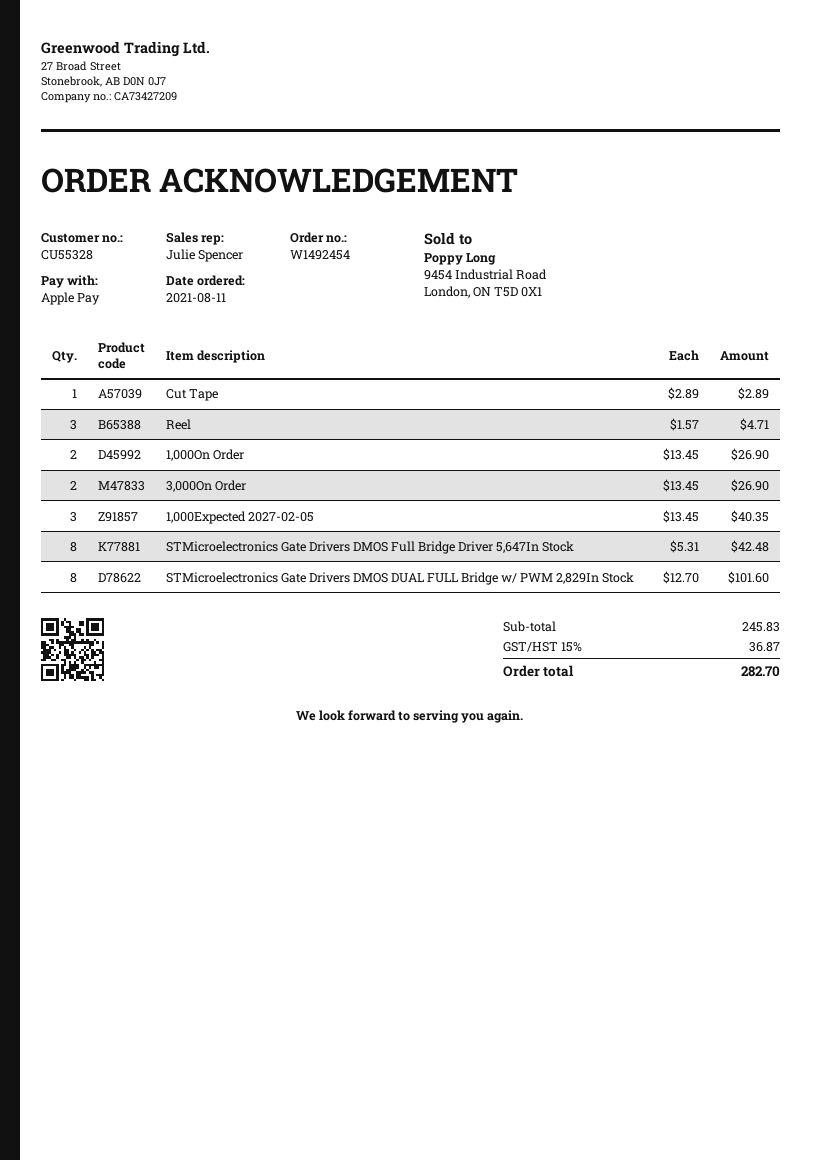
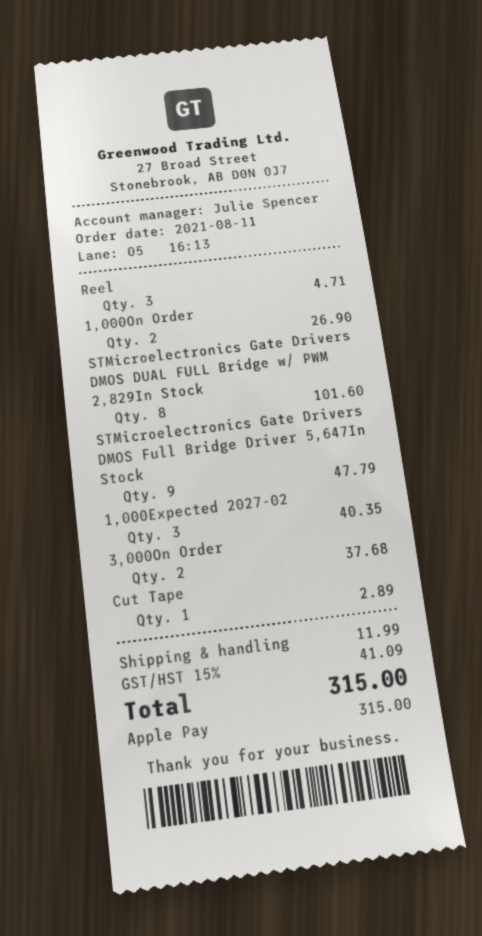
3,000On Order: 2 for 26.90 -> 2 for 37.68
STMicroelectronics Gate Drivers DMOS Full Bridge Driver 5,647In Stock: 8 for 42.48 -> 9 for 47.79
shipping: none -> 11.99
tax: 15% = 36.87 -> 15% = 41.09
total: 282.70 -> 315.00

